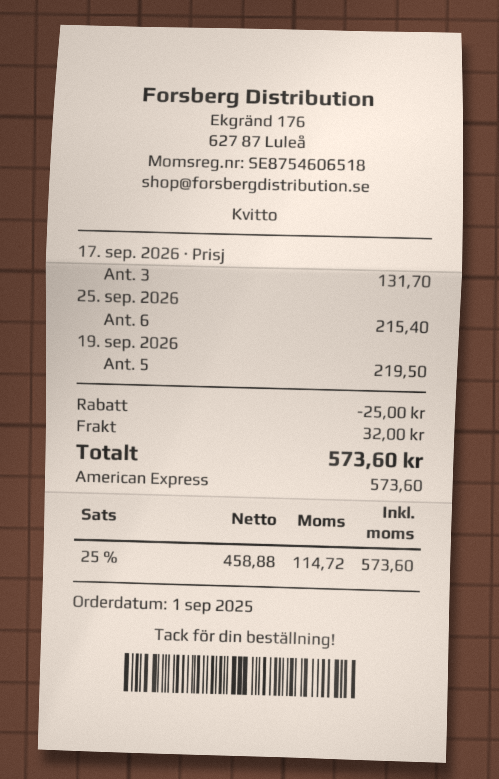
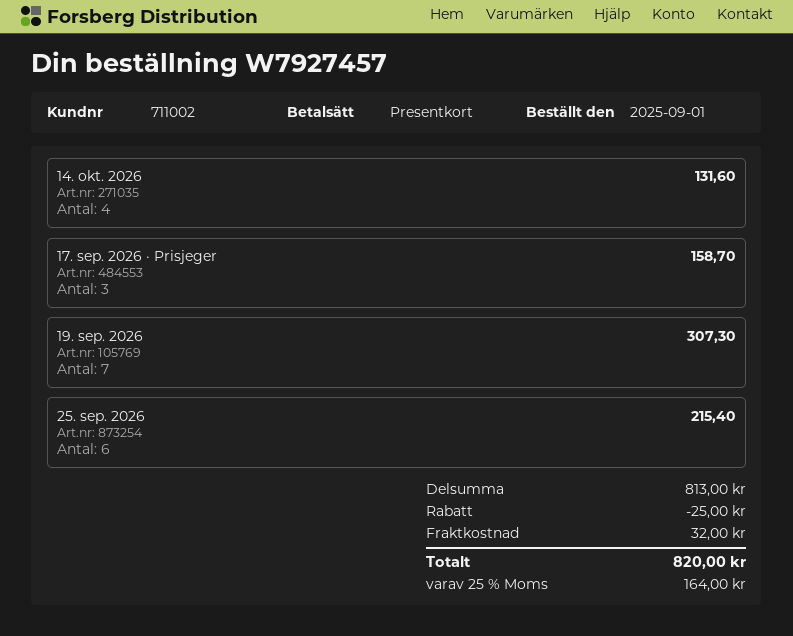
payment method: American Express -> gift card
17. sep. 2026 · Prisj: 3 for 131.70 -> 3 for 158.70
19. sep. 2026: 5 for 219.50 -> 7 for 307.30
14. okt. 2026: none -> 4 for 131.60
tax: 25% = 114.72 -> 25% = 164.00
total: 573.60 -> 820.00

